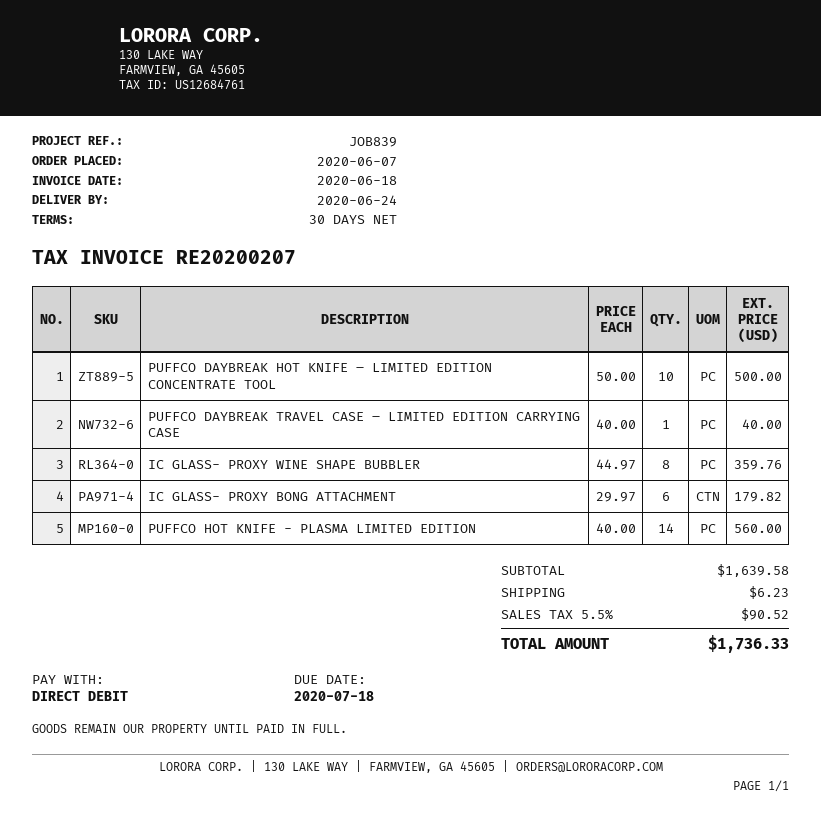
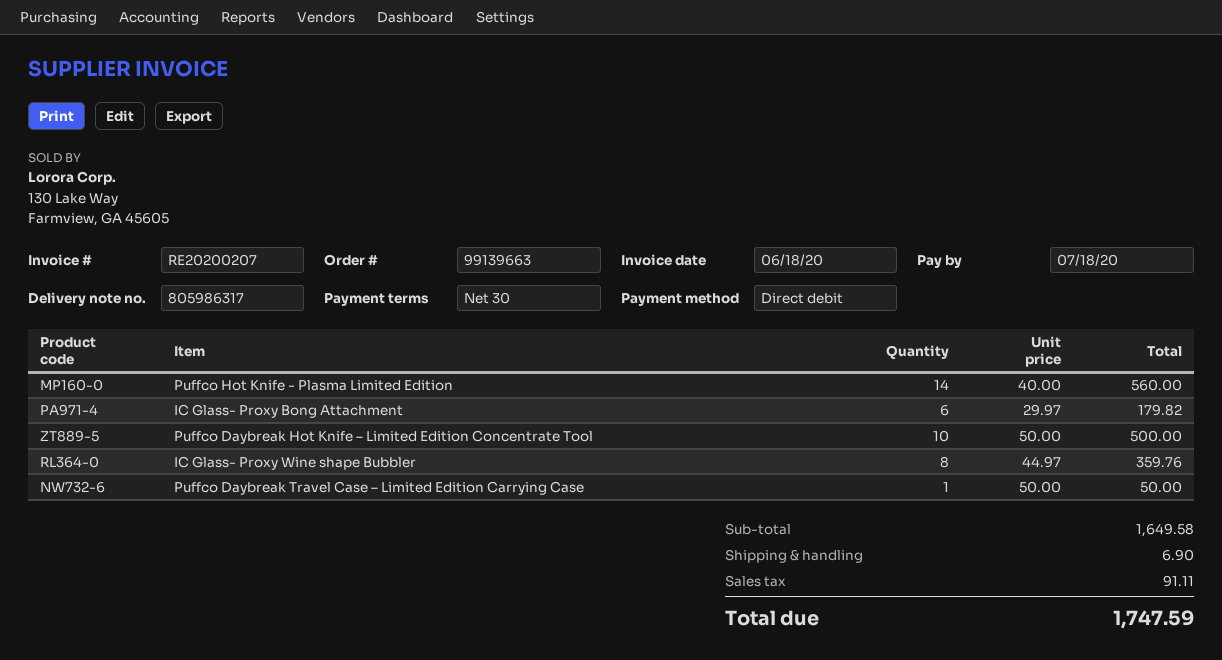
PUFFCO DAYBREAK TRAVEL CASE – LIMITED EDITION CARRYING CASE: 1 x 40.00 = 40.00 -> 1 x 50.00 = 50.00
subtotal: 1639.58 -> 1649.58
shipping: 6.23 -> 6.90
tax: 90.52 -> 91.11
total: 1736.33 -> 1747.59

